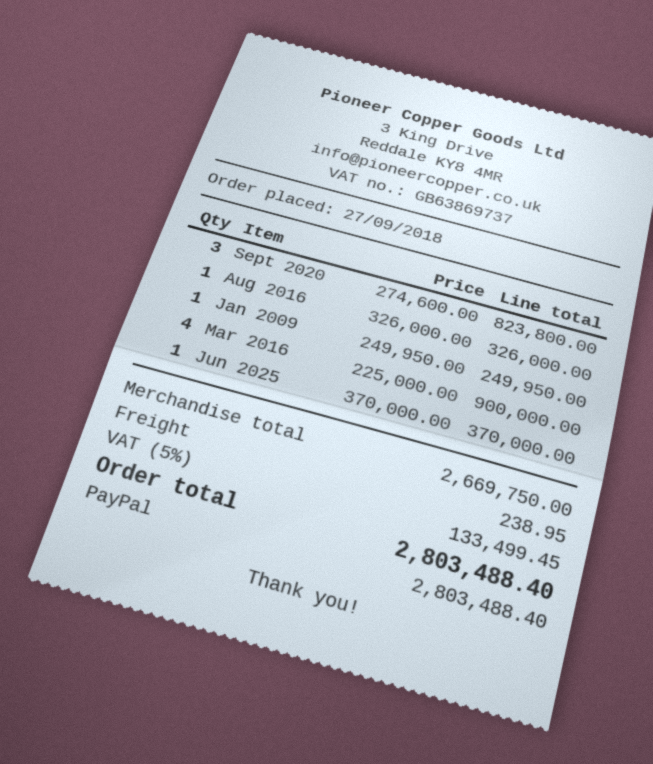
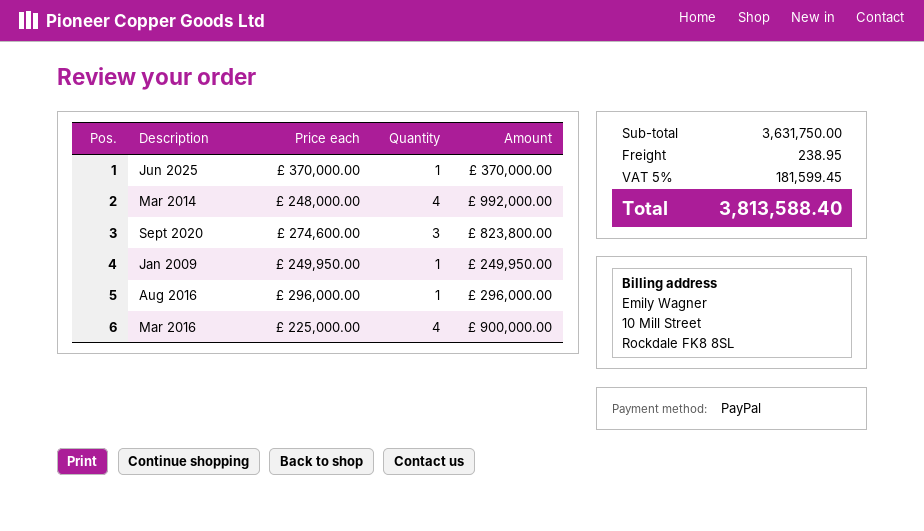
Aug 2016: 1 x 326000.00 = 326000.00 -> 1 x 296000.00 = 296000.00
Mar 2014: none -> 4 x 248000.00 = 992000.00
subtotal: 2669750.00 -> 3631750.00
tax: 5% = 133499.45 -> 5% = 181599.45
total: 2803488.40 -> 3813588.40

